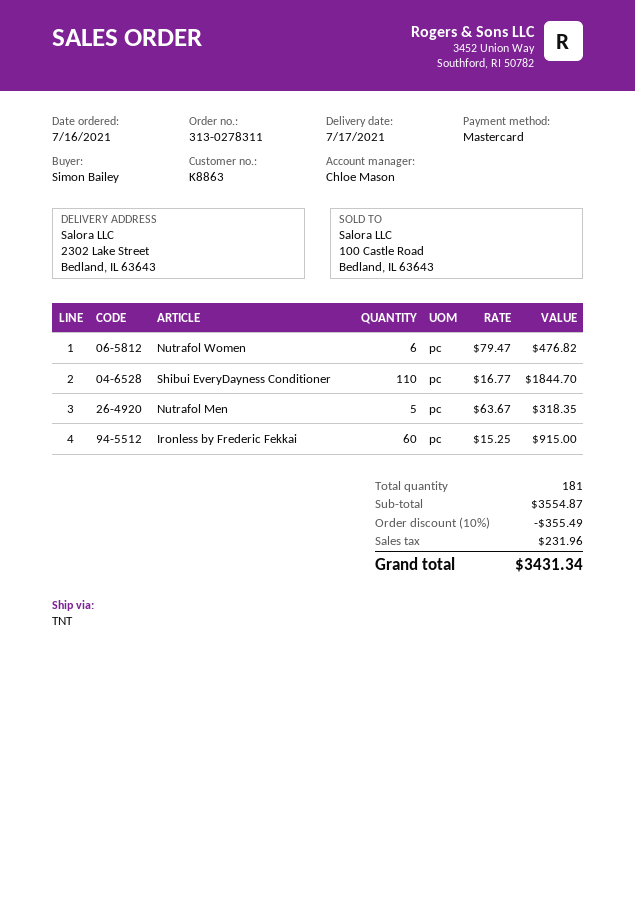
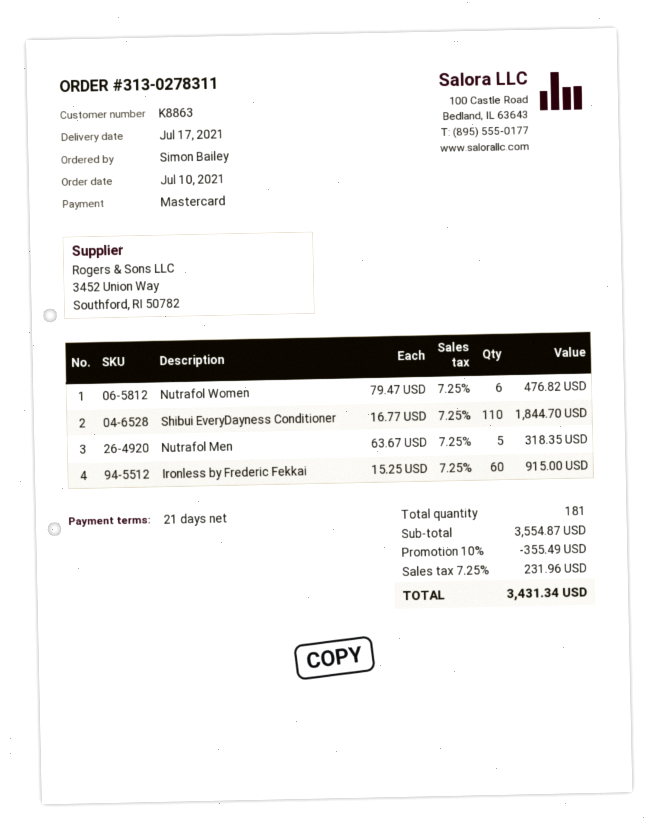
order date: 2021-07-16 -> 2021-07-10

